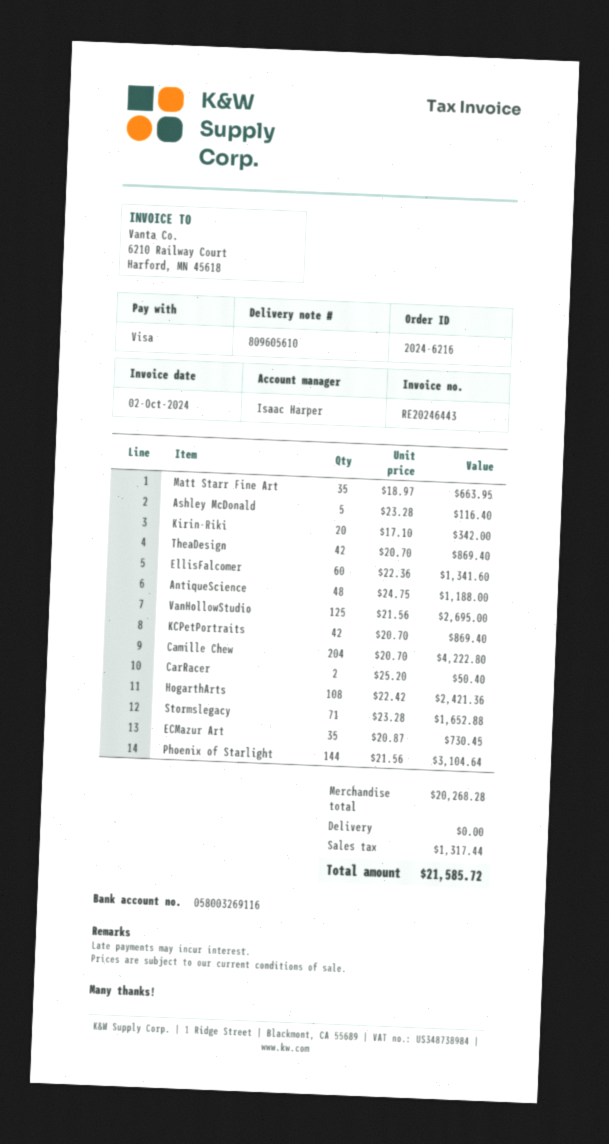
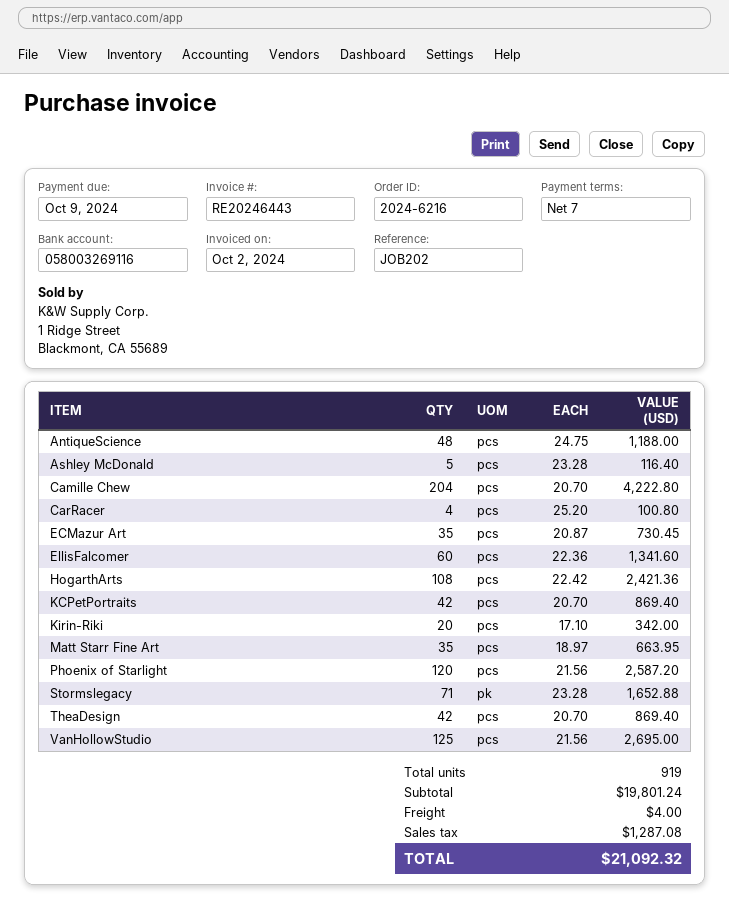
CarRacer: 2 x 25.20 = 50.40 -> 4 x 25.20 = 100.80
Phoenix of Starlight: 144 x 21.56 = 3104.64 -> 120 x 21.56 = 2587.20
subtotal: 20268.28 -> 19801.24
shipping: 0.00 -> 4.00
tax: 1317.44 -> 1287.08
total: 21585.72 -> 21092.32

